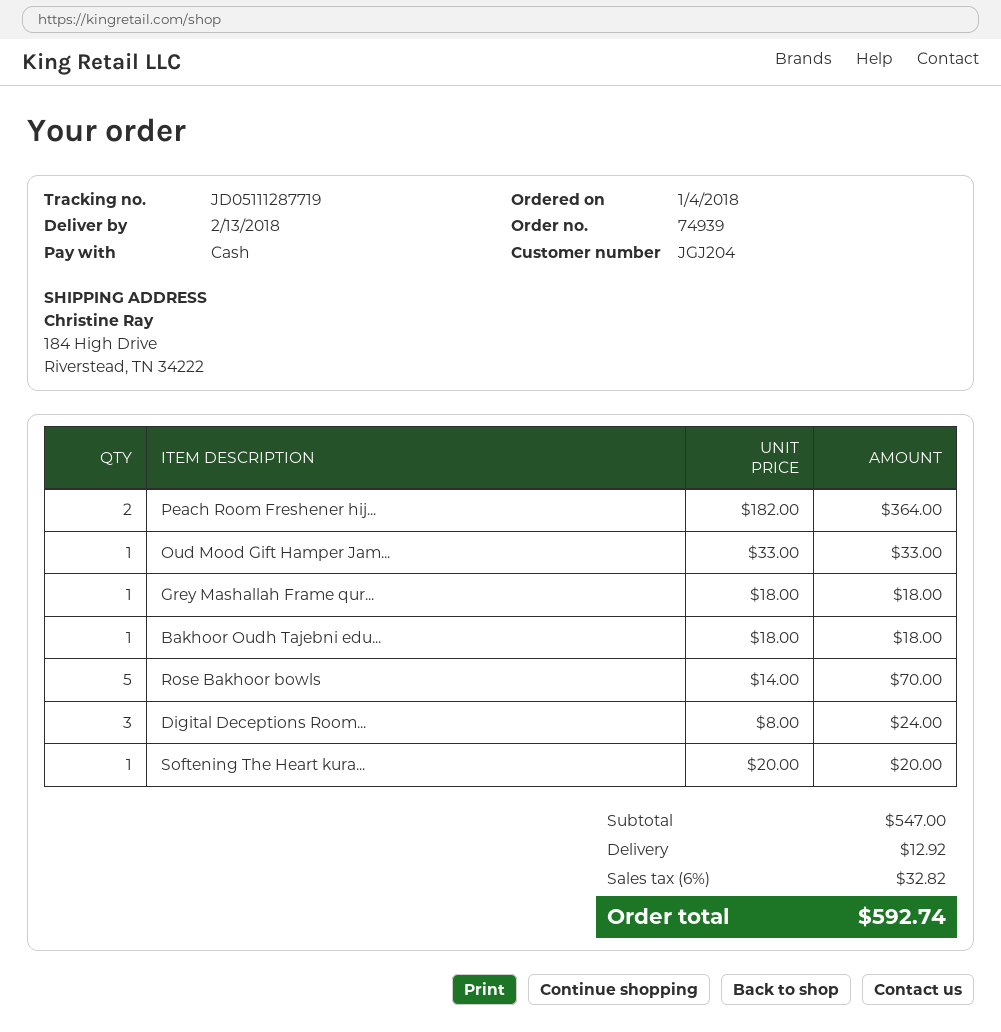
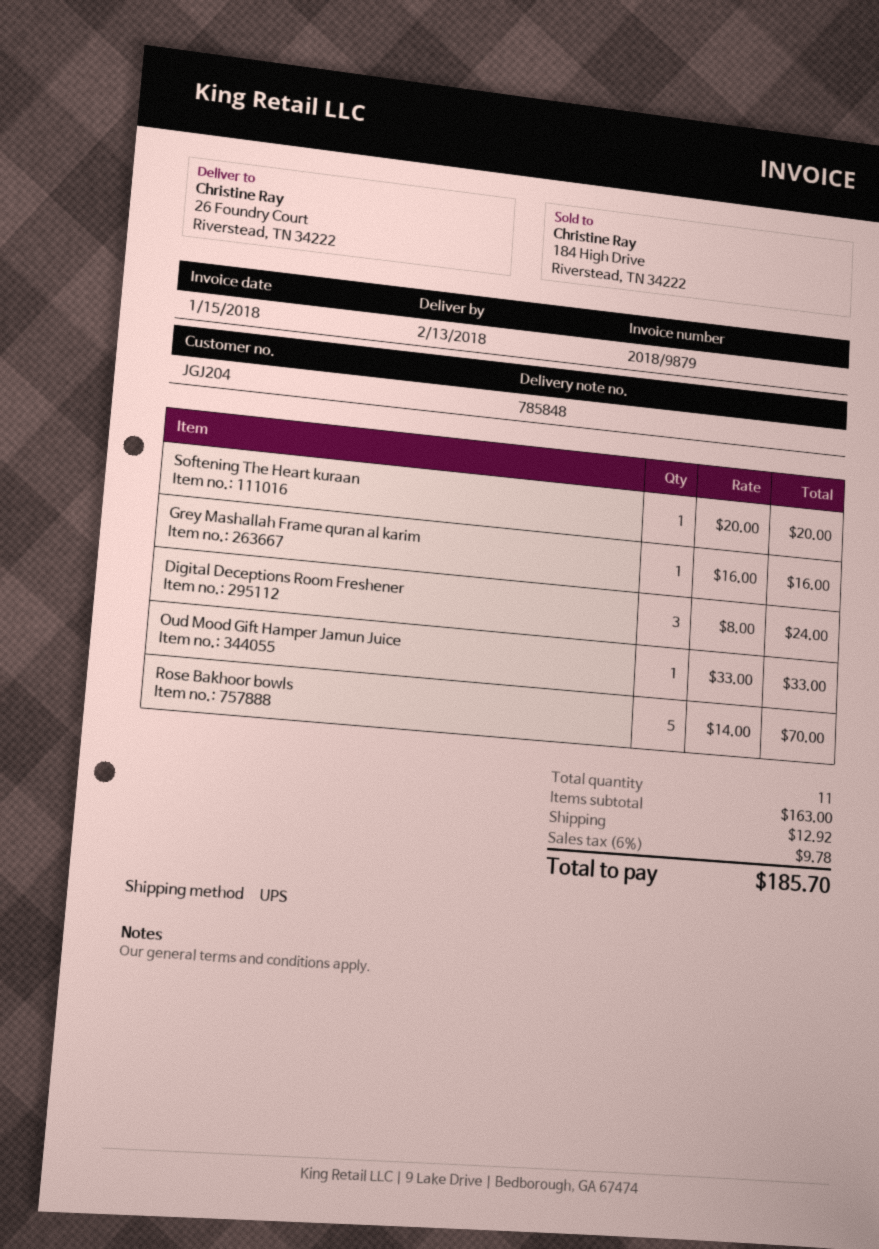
ship to: 184 High Drive, Riverstead, TN 34222 -> 26 Foundry Court, Riverstead, TN 34222
Peach Room Freshener hij...: 2 x 182.00 = 364.00 -> none
Grey Mashallah Frame qur...: 1 x 18.00 = 18.00 -> 1 x 16.00 = 16.00
Bakhoor Oudh Tajebni edu...: 1 x 18.00 = 18.00 -> none
subtotal: 547.00 -> 163.00
tax: 6% = 32.82 -> 6% = 9.78
total: 592.74 -> 185.70

